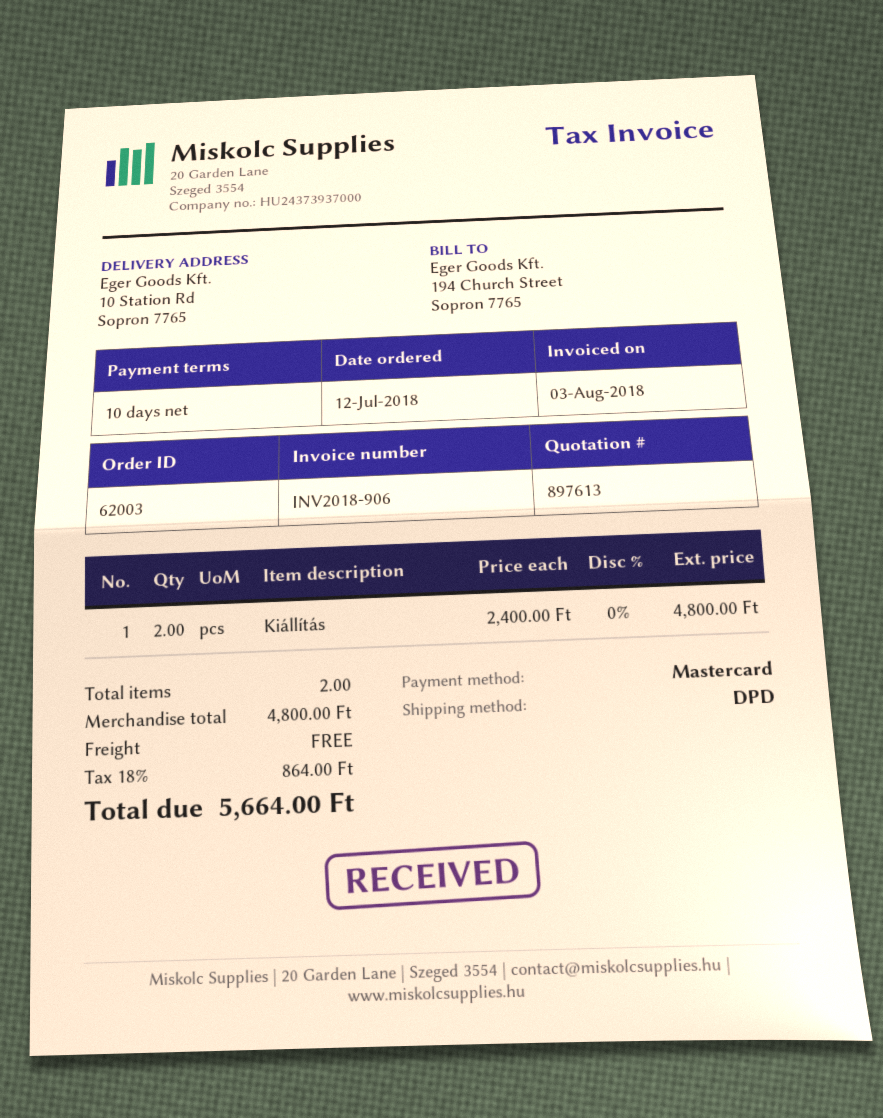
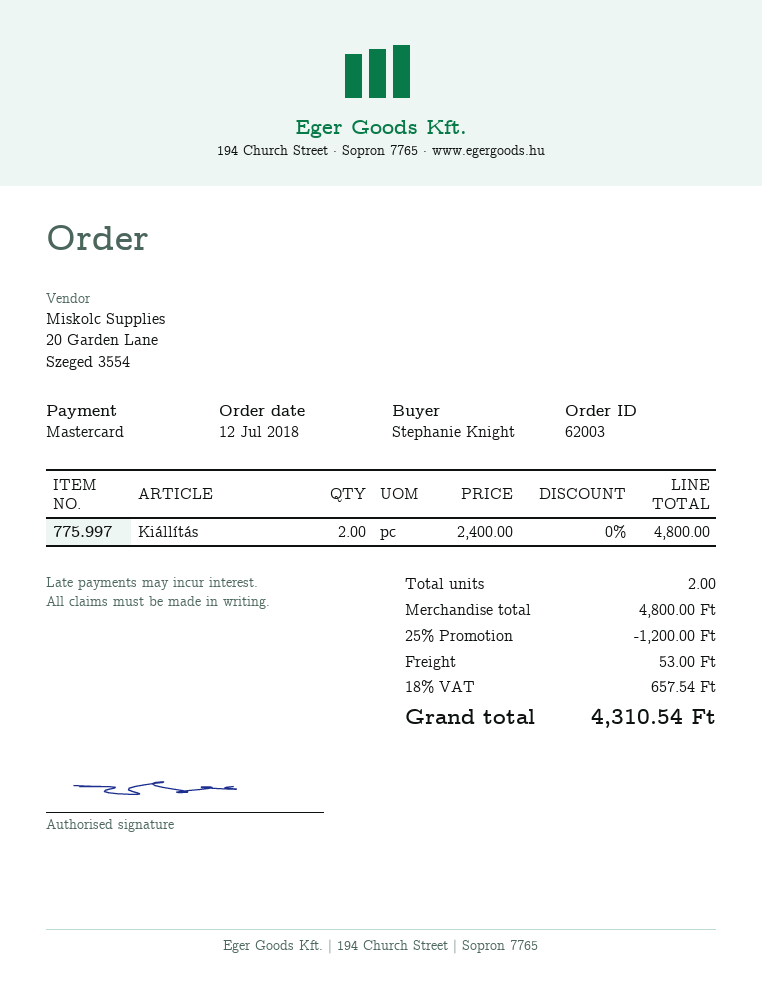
discount: none -> 25% = 1200.00
shipping: 0.00 -> 53.00
tax: 18% = 864.00 -> 18% = 657.54
total: 5664.00 -> 4310.54

